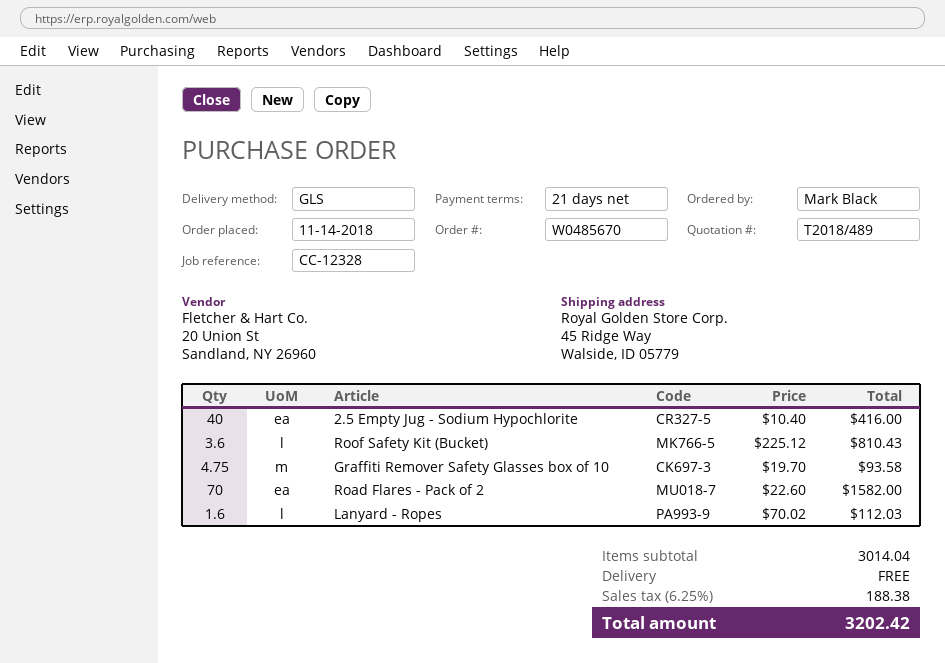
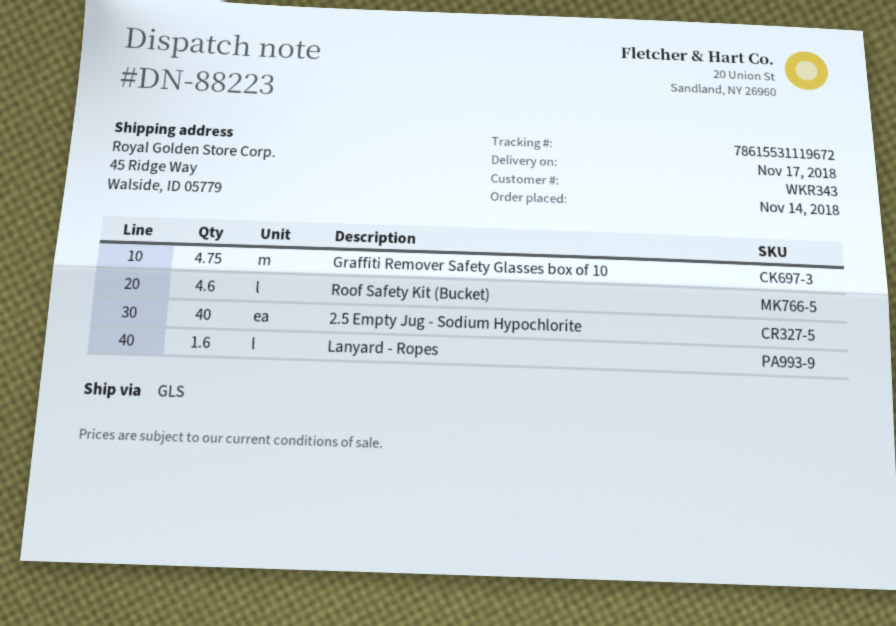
Roof Safety Kit (Bucket): 3.6 -> 4.6
Road Flares - Pack of 2: 70 -> none

